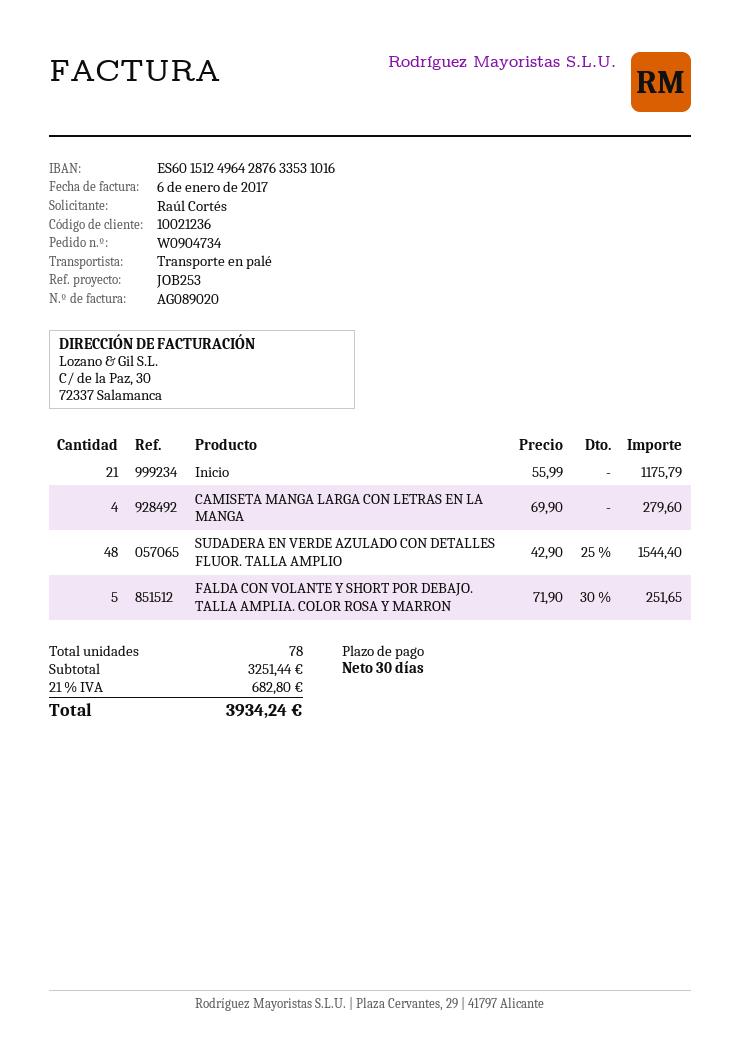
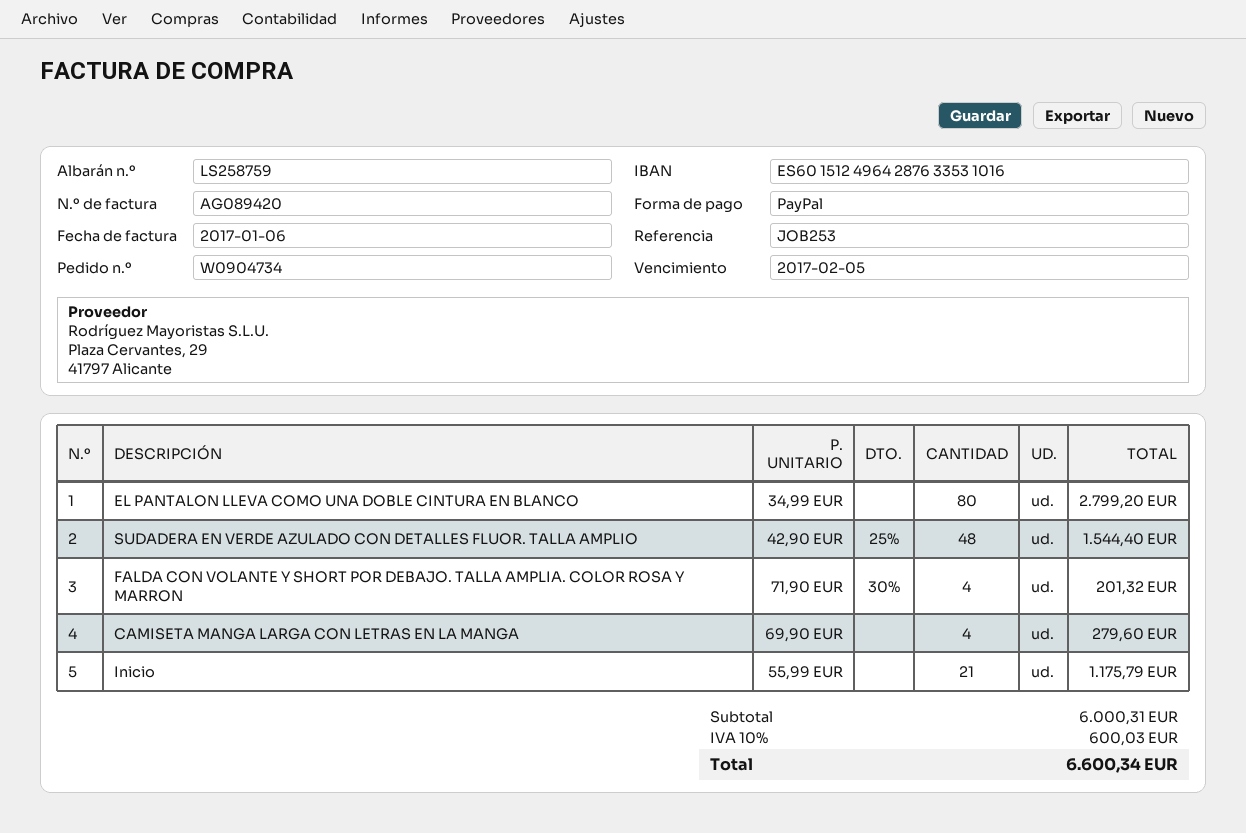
invoice number: AG089020 -> AG089420
FALDA CON VOLANTE Y SHORT POR DEBAJO. TALLA AMPLIA. COLOR ROSA Y MARRON: 5 x 71.90 - 30% = 251.65 -> 4 x 71.90 - 30% = 201.32
EL PANTALON LLEVA COMO UNA DOBLE CINTURA EN BLANCO: none -> 80 x 34.99 = 2799.20
subtotal: 3251.44 -> 6000.31
tax: 21% = 682.80 -> 10% = 600.03
total: 3934.24 -> 6600.34

